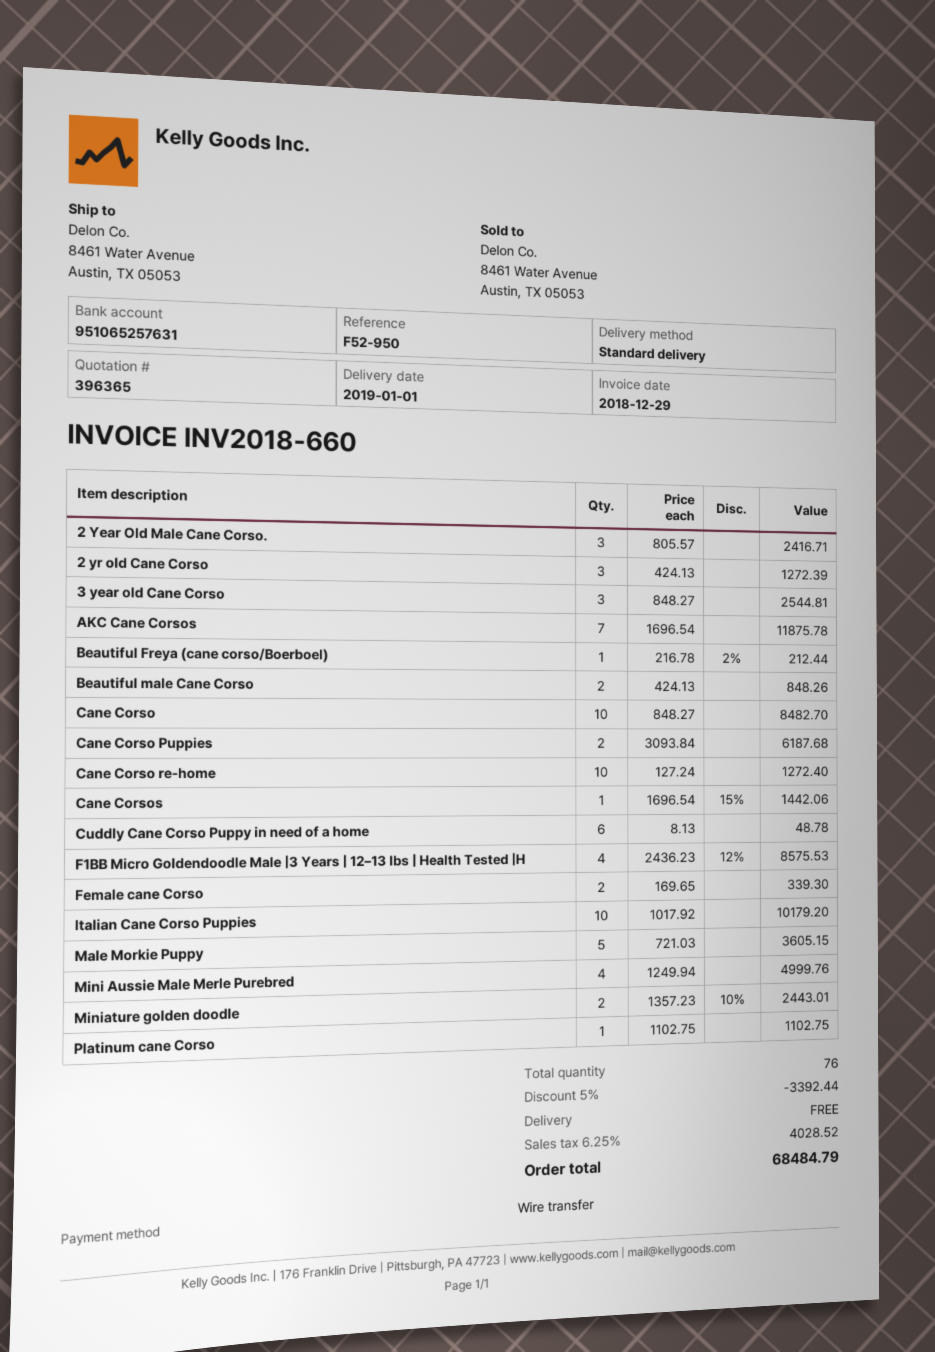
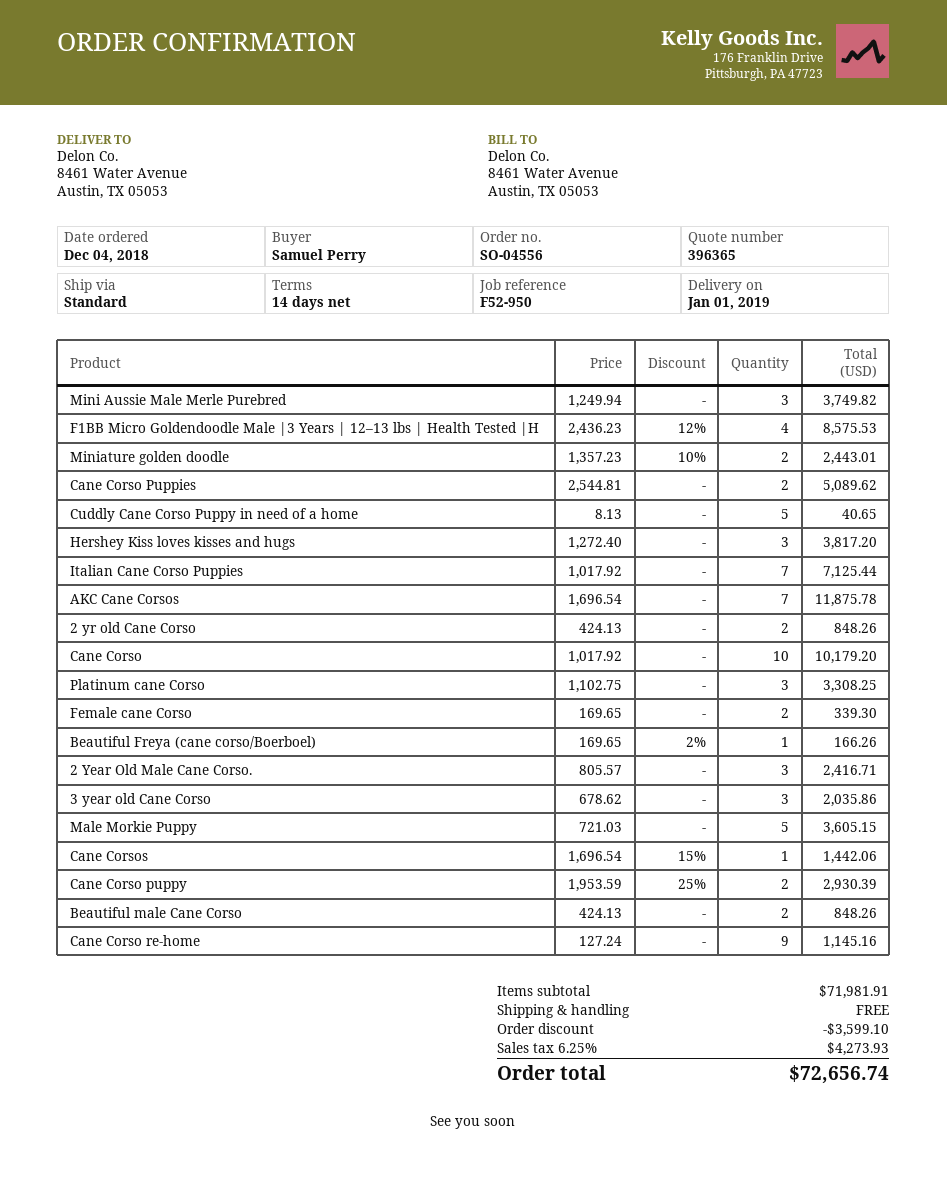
2 yr old Cane Corso: 3 x 424.13 = 1272.39 -> 2 x 424.13 = 848.26
3 year old Cane Corso: 3 x 848.27 = 2544.81 -> 3 x 678.62 = 2035.86
Beautiful Freya (cane corso/Boerboel): 1 x 216.78 - 2% = 212.44 -> 1 x 169.65 - 2% = 166.26
Cane Corso: 10 x 848.27 = 8482.70 -> 10 x 1017.92 = 10179.20
Cane Corso Puppies: 2 x 3093.84 = 6187.68 -> 2 x 2544.81 = 5089.62
Cane Corso re-home: 10 x 127.24 = 1272.40 -> 9 x 127.24 = 1145.16
Cuddly Cane Corso Puppy in need of a home: 6 x 8.13 = 48.78 -> 5 x 8.13 = 40.65
Italian Cane Corso Puppies: 10 x 1017.92 = 10179.20 -> 7 x 1017.92 = 7125.44
Mini Aussie Male Merle Purebred: 4 x 1249.94 = 4999.76 -> 3 x 1249.94 = 3749.82
Platinum cane Corso: 1 x 1102.75 = 1102.75 -> 3 x 1102.75 = 3308.25
Hershey Kiss loves kisses and hugs: none -> 3 x 1272.40 = 3817.20
Cane Corso puppy: none -> 2 x 1953.59 - 25% = 2930.39
discount: 3392.44 -> 3599.10
tax: 6.25% = 4028.52 -> 6.25% = 4273.93
total: 68484.79 -> 72656.74

